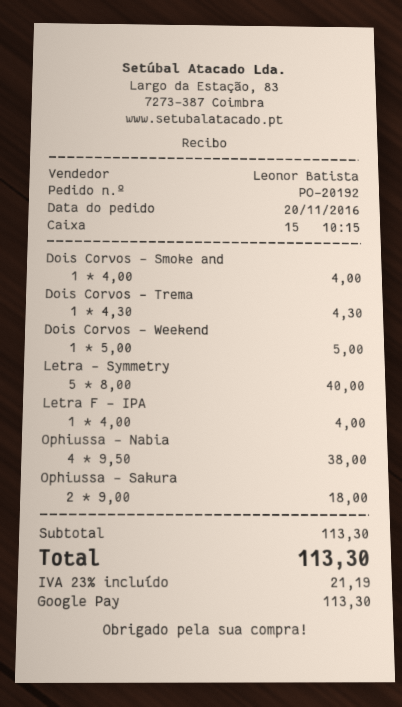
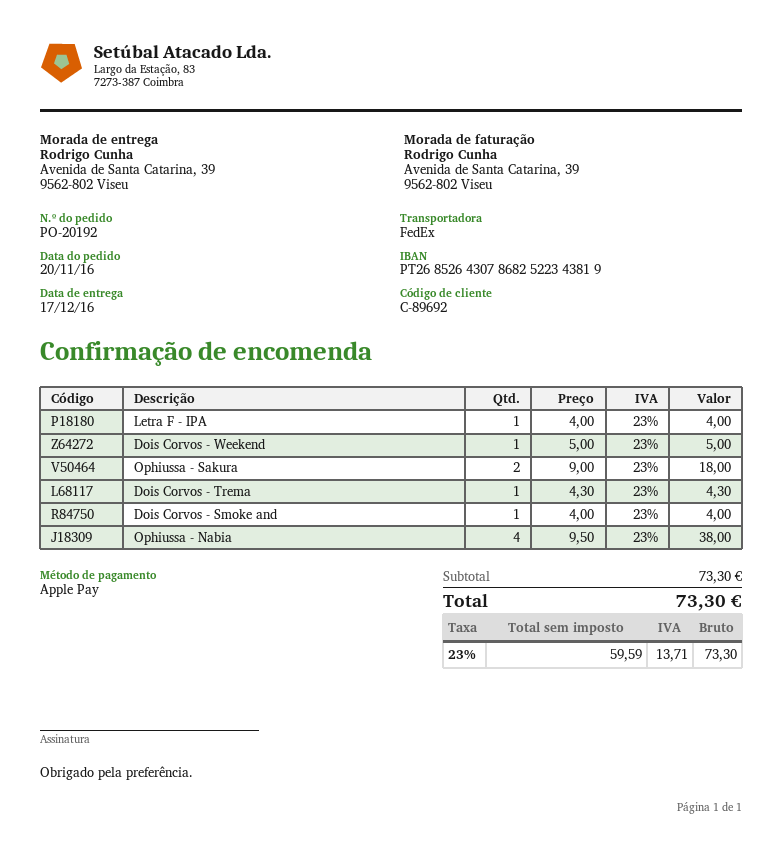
payment method: Google Pay -> Apple Pay
Letra - Symmetry: 5 x 8.00 = 40.00 -> none
subtotal: 113.30 -> 73.30
tax: 23% = 21.19 -> 23% = 13.71
total: 113.30 -> 73.30

